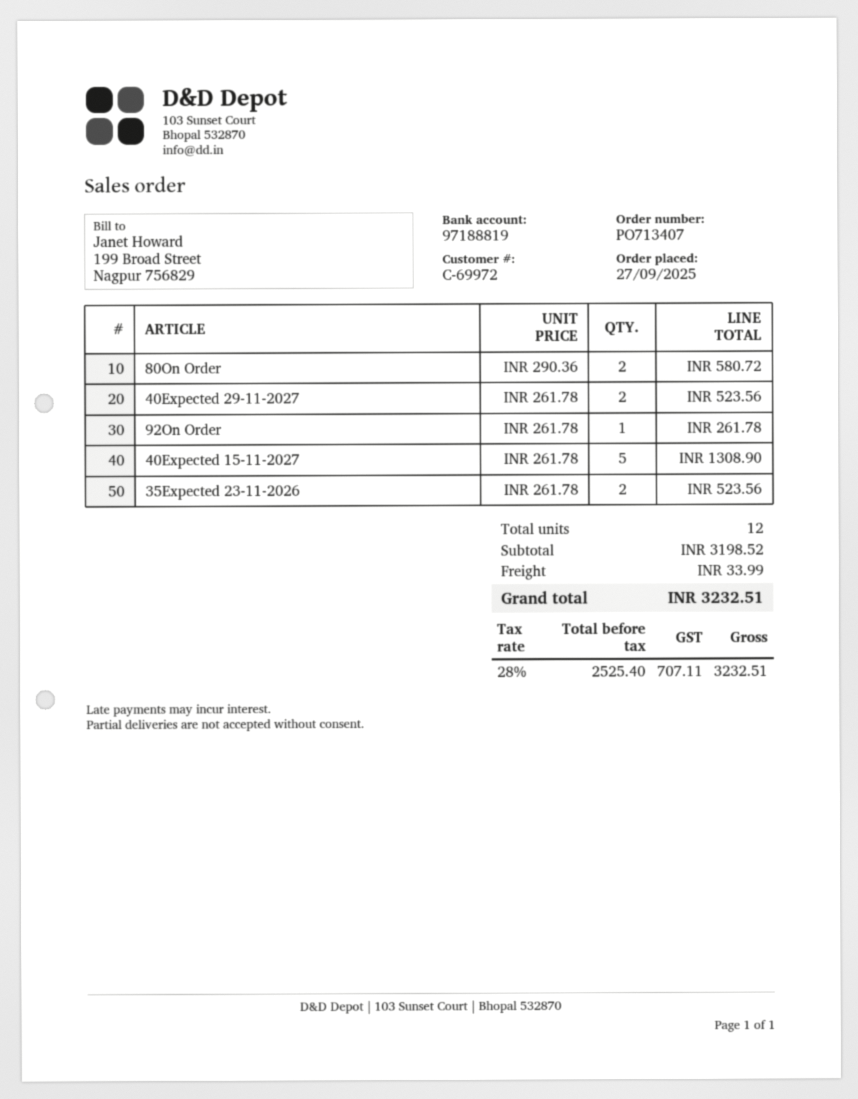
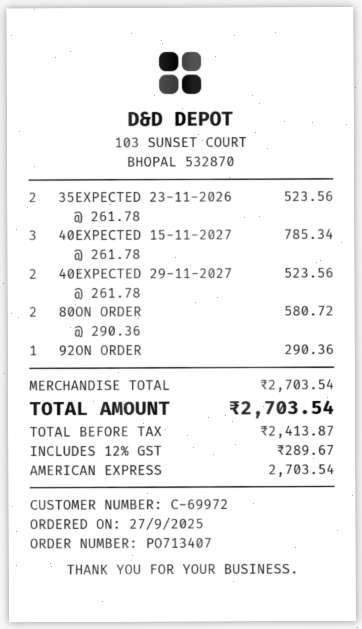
92On Order: 1 x 261.78 = 261.78 -> 1 x 290.36 = 290.36
40Expected 15-11-2027: 5 x 261.78 = 1308.90 -> 3 x 261.78 = 785.34
subtotal: 3198.52 -> 2703.54
shipping: 33.99 -> none
net: 2525.40 -> 2413.87
tax: 28% = 707.11 -> 12% = 289.67
total: 3232.51 -> 2703.54

